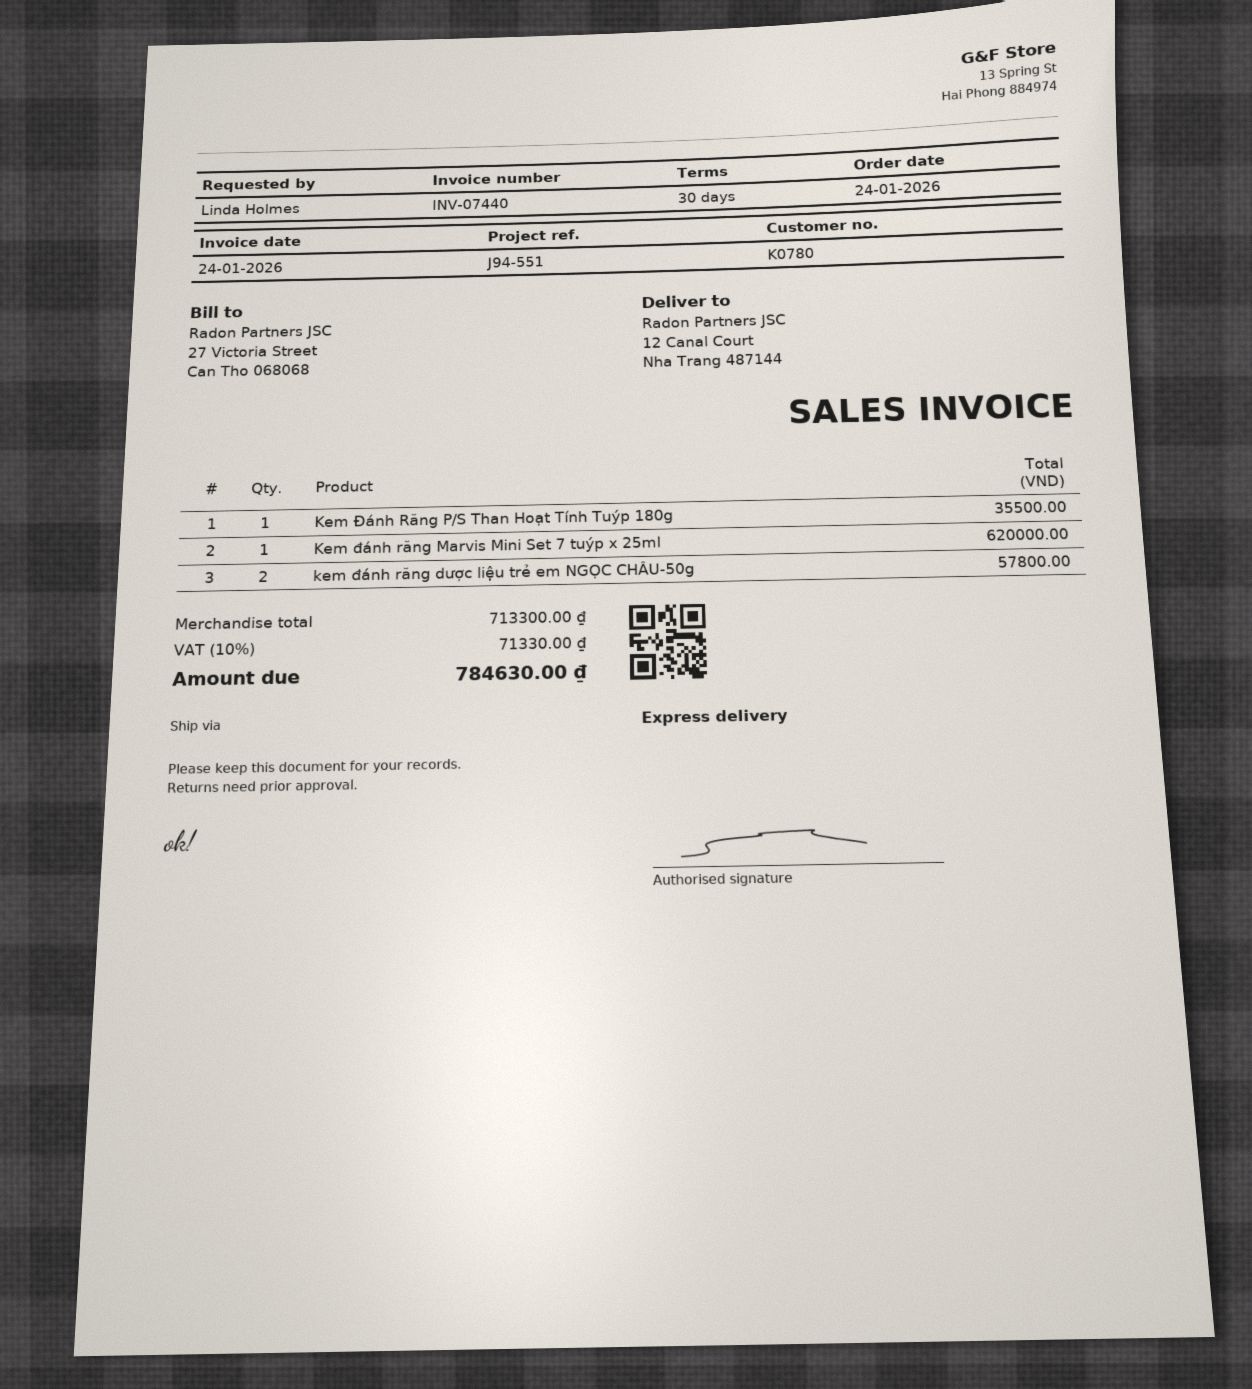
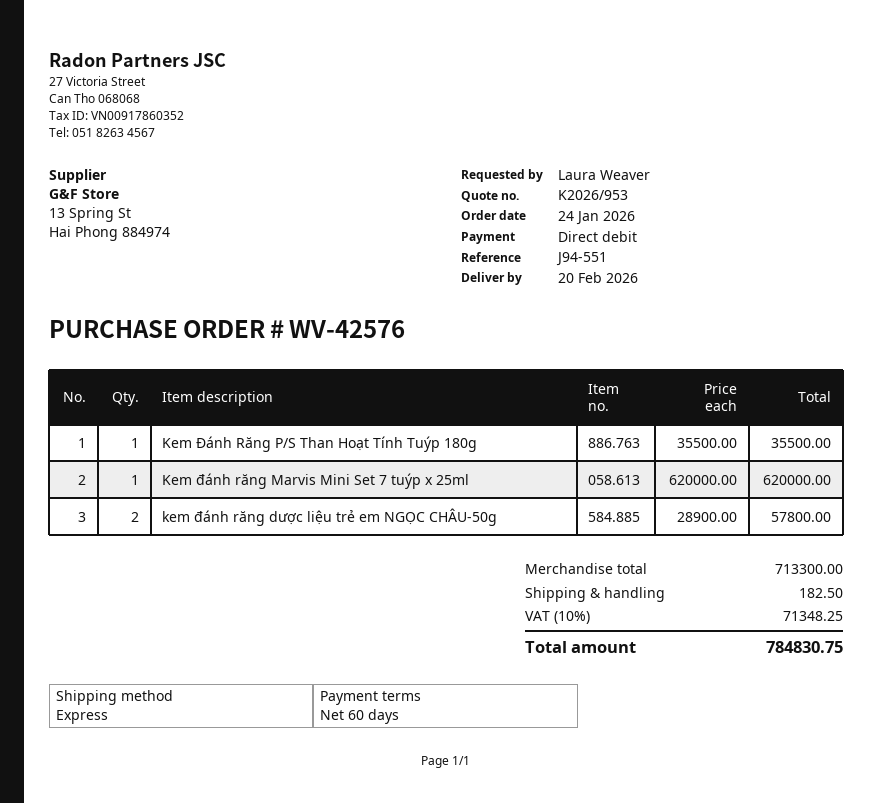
payment terms: 30 days -> 60 days
ordered by: Linda Holmes -> Laura Weaver
shipping: none -> 182.50
tax: 10% = 71330.00 -> 10% = 71348.25
total: 784630.00 -> 784830.75

